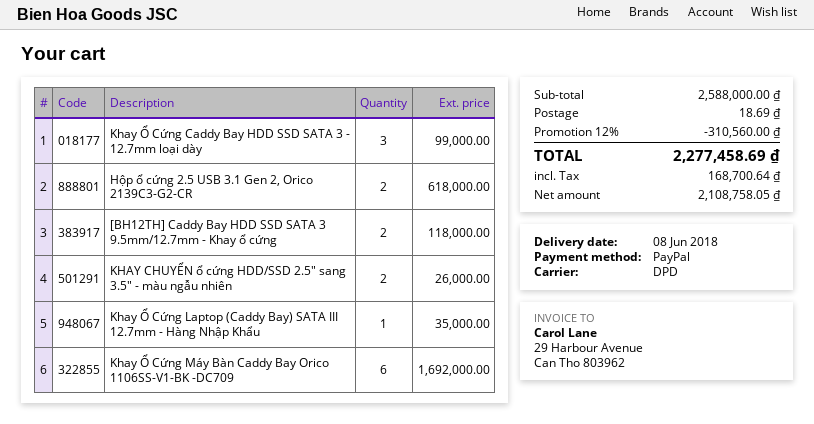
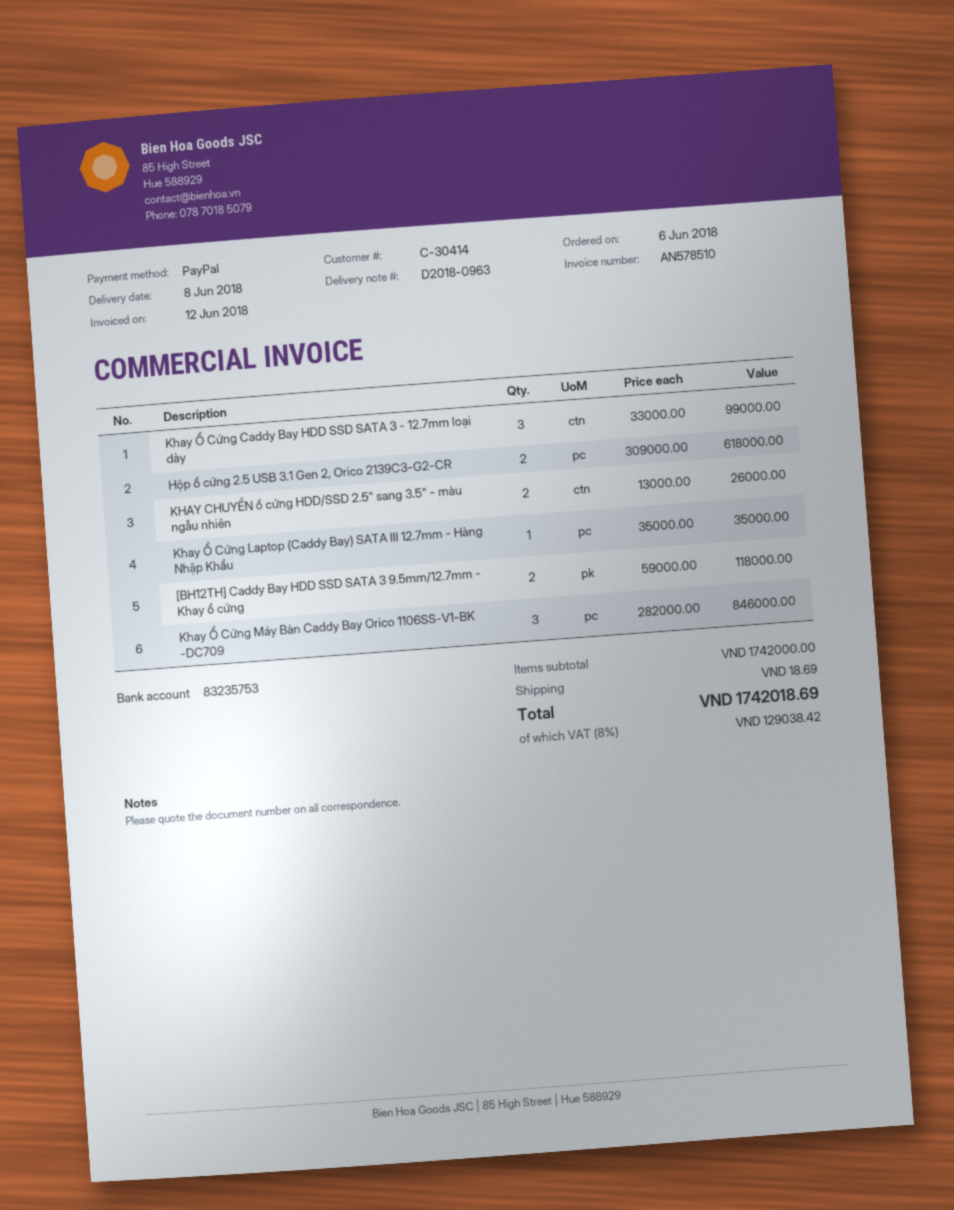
Khay Ổ Cứng Máy Bàn Caddy Bay Orico 1106SS-V1-BK -DC709: 6 for 1692000.00 -> 3 for 846000.00
subtotal: 2588000.00 -> 1742000.00
discount: 12% = 310560.00 -> none
tax: 168700.64 -> 129038.42
total: 2277458.69 -> 1742018.69

